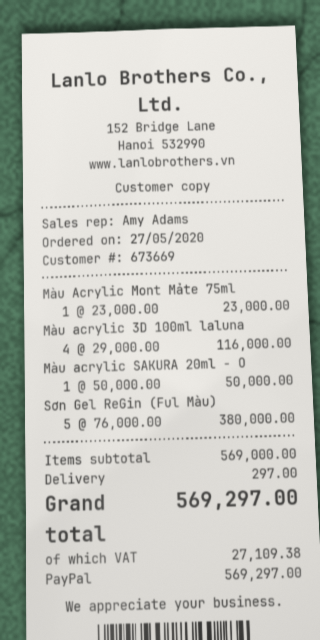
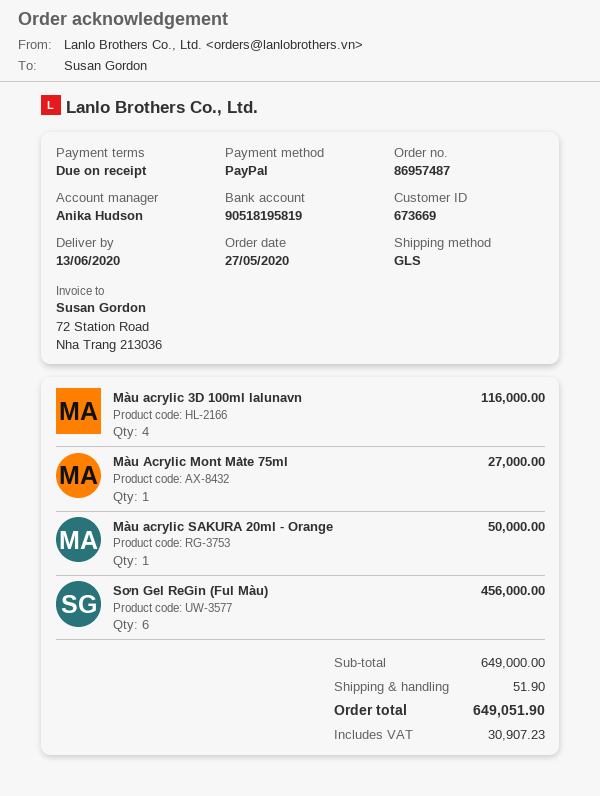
sales rep: Amy Adams -> Anika Hudson
Màu Acrylic Mont Mảte 75ml: 1 for 23000.00 -> 1 for 27000.00
Sơn Gel ReGin (Ful Màu): 5 for 380000.00 -> 6 for 456000.00
subtotal: 569000.00 -> 649000.00
shipping: 297.00 -> 51.90
tax: 27109.38 -> 30907.23
total: 569297.00 -> 649051.90

